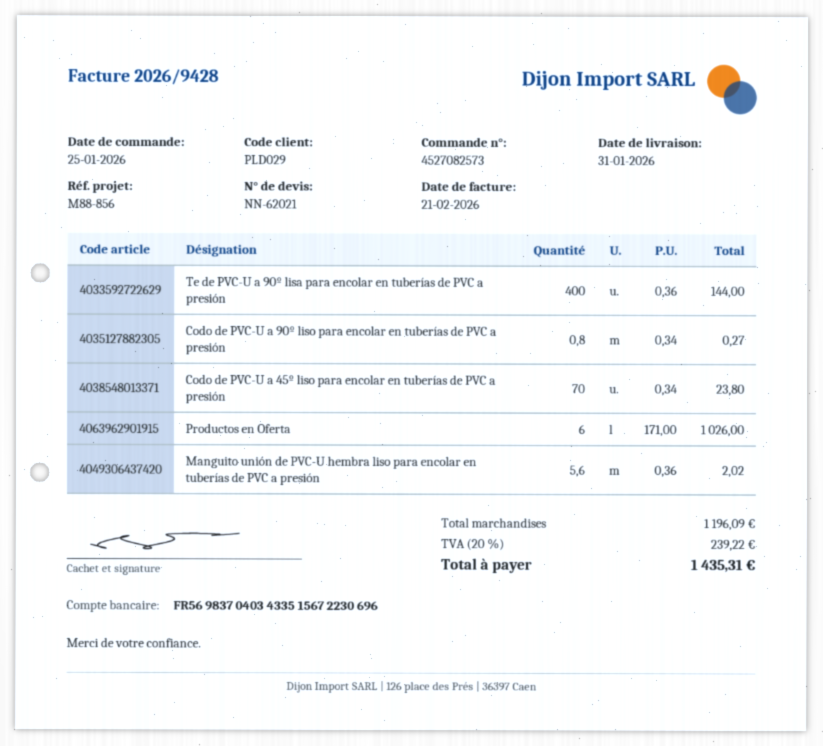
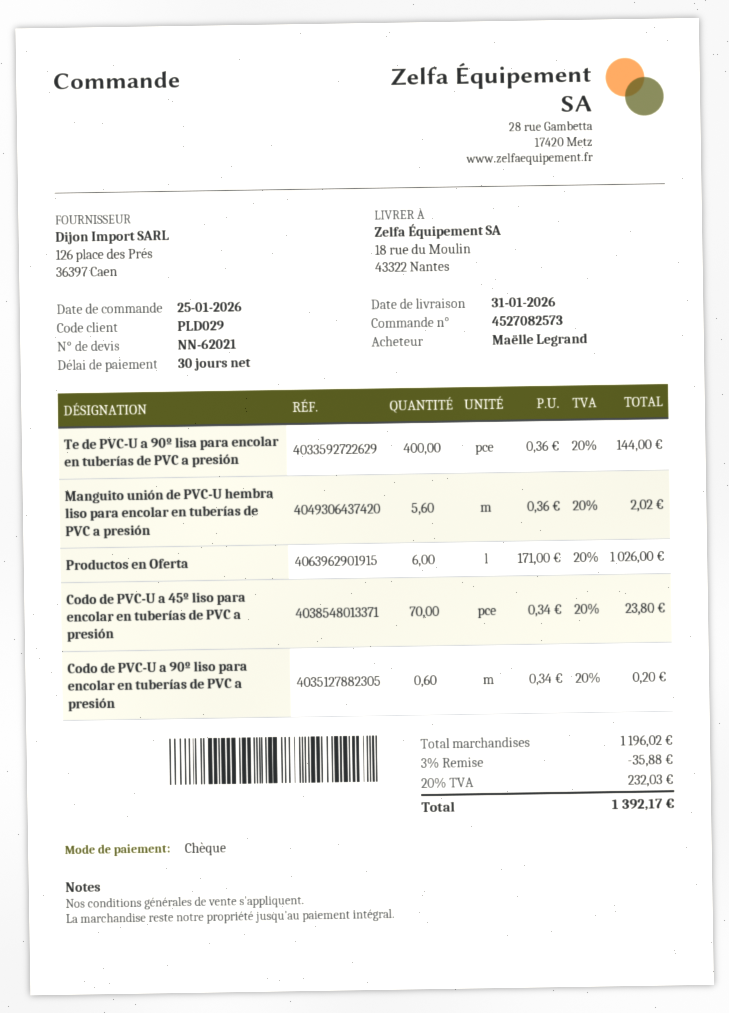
Codo de PVC-U a 90º liso para encolar en tuberías de PVC a presión: 0.8 x 0.34 = 0.27 -> 0.6 x 0.34 = 0.20
subtotal: 1196.09 -> 1196.02
discount: none -> 3% = 35.88
tax: 20% = 239.22 -> 20% = 232.03
total: 1435.31 -> 1392.17

